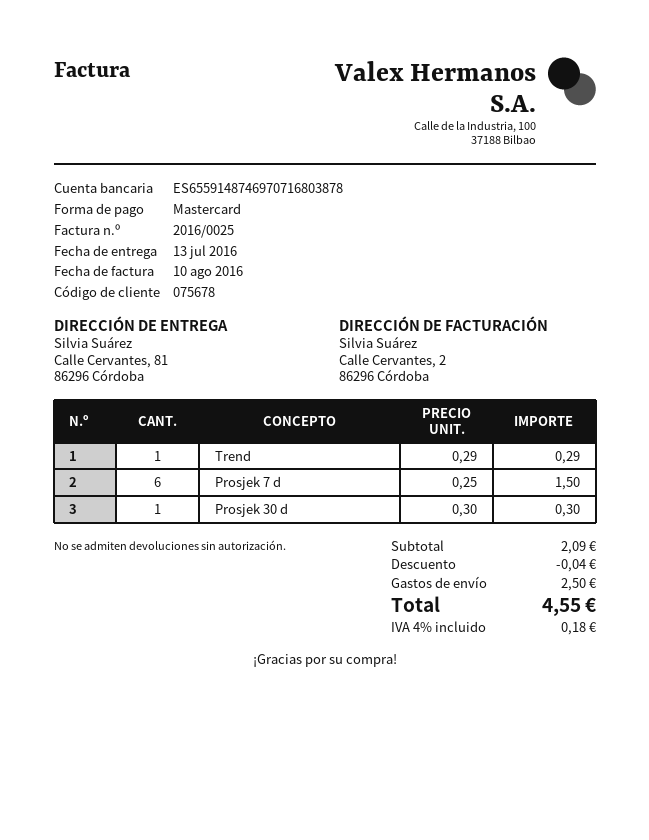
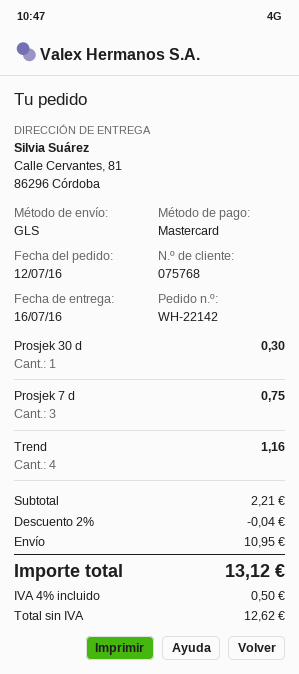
delivery date: 2016-07-13 -> 2016-07-16
customer number: 075678 -> 075768
Trend: 1 for 0.29 -> 4 for 1.16
Prosjek 7 d: 6 for 1.50 -> 3 for 0.75
subtotal: 2.09 -> 2.21
shipping: 2.50 -> 10.95
tax: 4% = 0.18 -> 4% = 0.50
total: 4.55 -> 13.12

